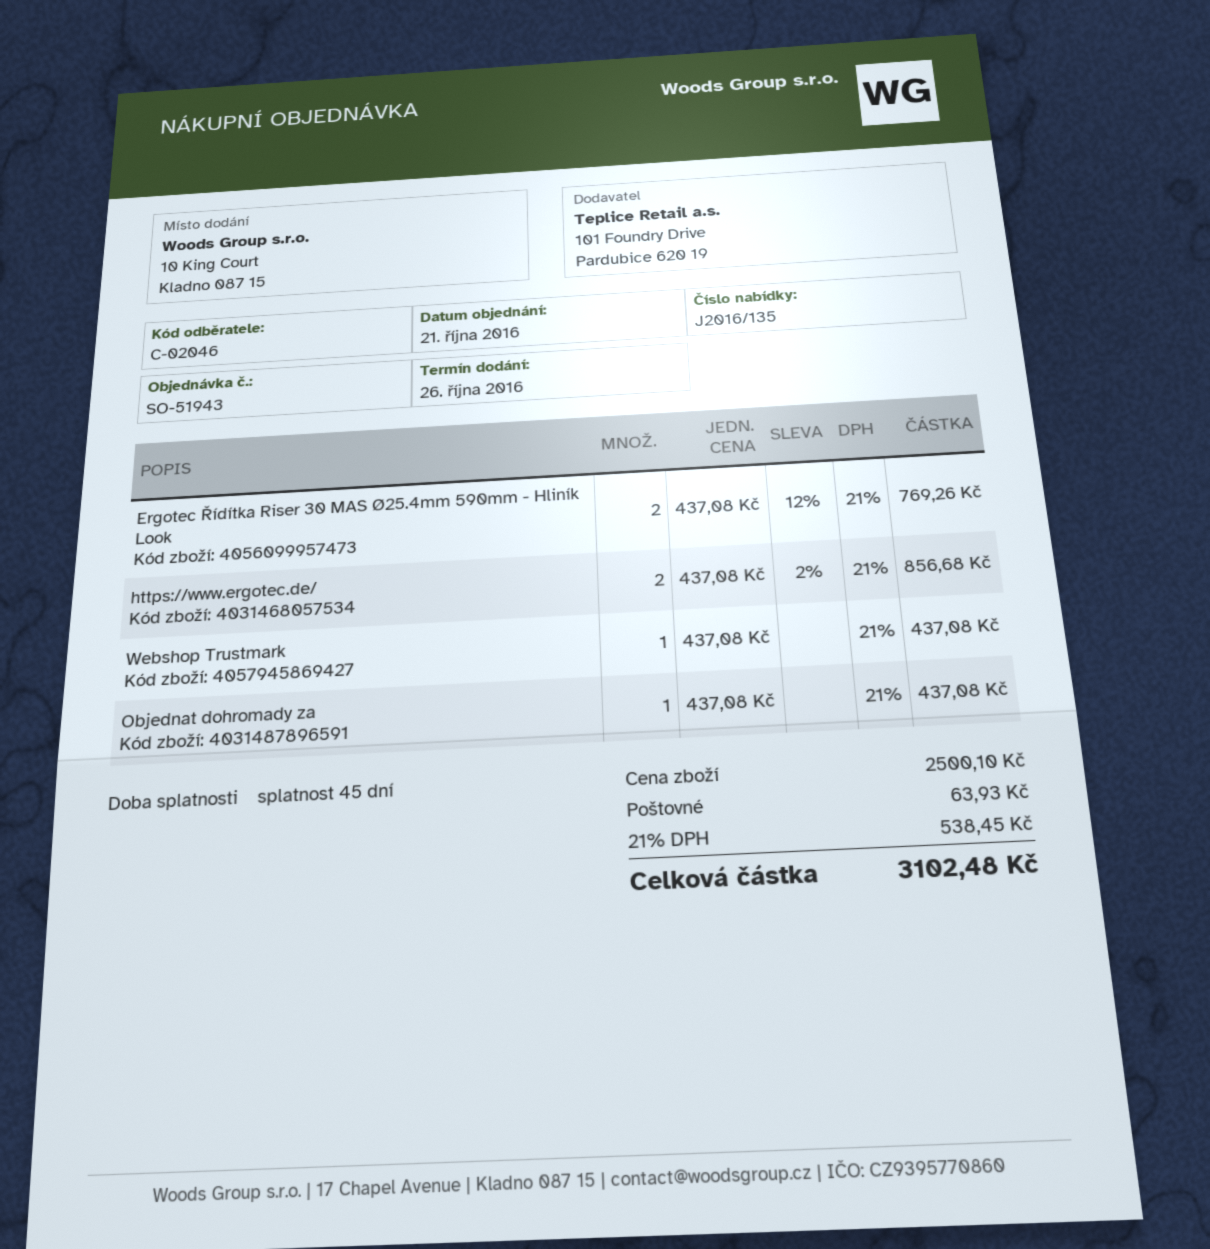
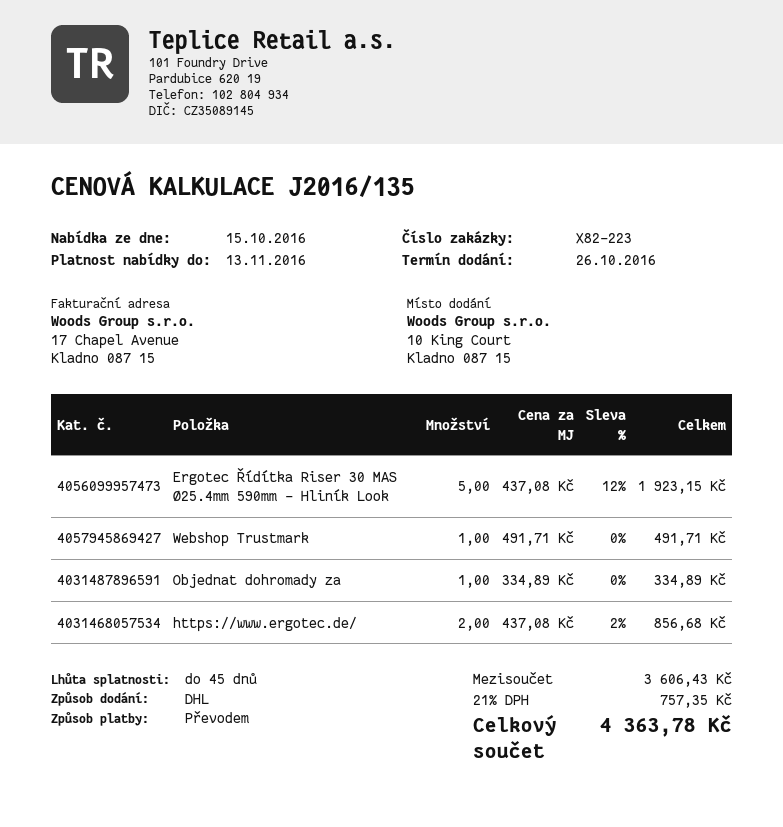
Ergotec Řídítka Riser 30 MAS Ø25.4mm 590mm - Hliník Look: 2 x 437.08 - 12% = 769.26 -> 5 x 437.08 - 12% = 1923.15
Webshop Trustmark: 1 x 437.08 = 437.08 -> 1 x 491.71 = 491.71
Objednat dohromady za: 1 x 437.08 = 437.08 -> 1 x 334.89 = 334.89
subtotal: 2500.10 -> 3606.43
shipping: 63.93 -> none
tax: 21% = 538.45 -> 21% = 757.35
total: 3102.48 -> 4363.78

